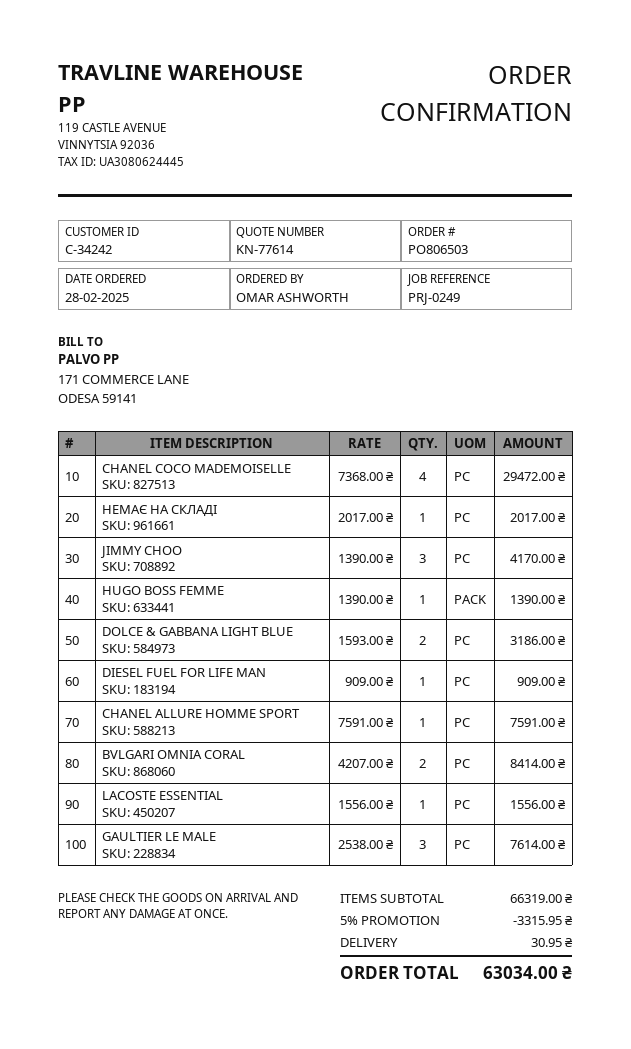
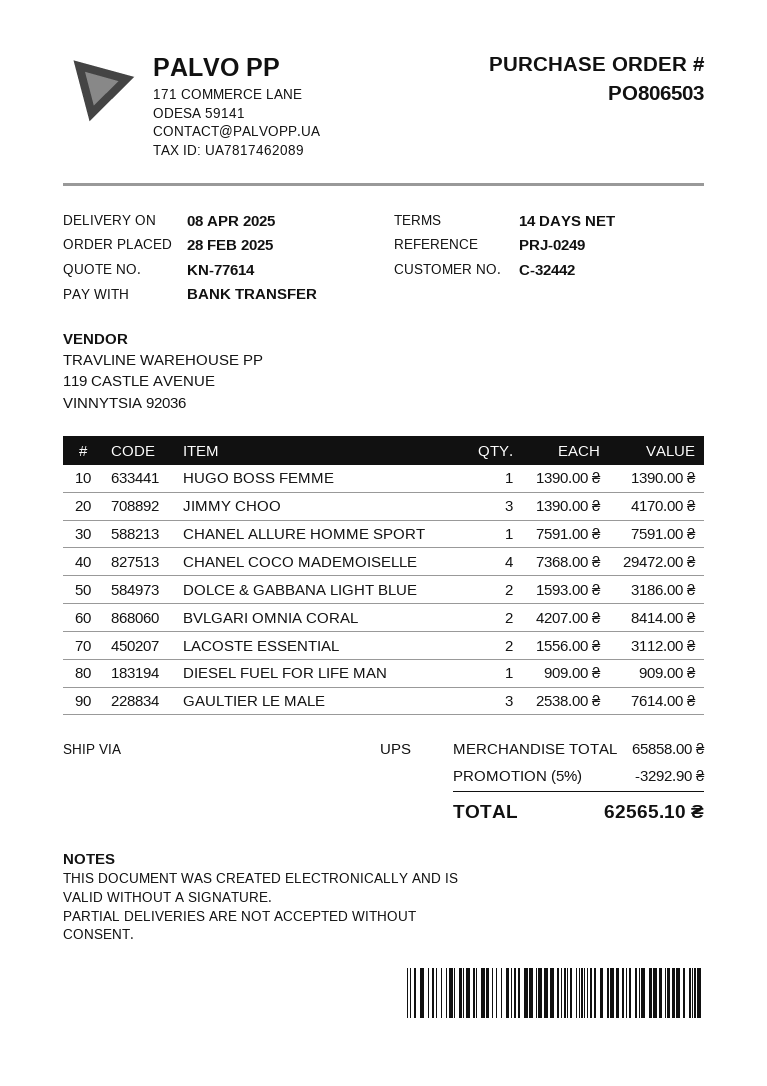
customer number: C-34242 -> C-32442
НЕМАЄ НА СКЛАДІ: 1 x 2017.00 = 2017.00 -> none
LACOSTE ESSENTIAL: 1 x 1556.00 = 1556.00 -> 2 x 1556.00 = 3112.00
subtotal: 66319.00 -> 65858.00
discount: 5% = 3315.95 -> 5% = 3292.90
shipping: 30.95 -> none
total: 63034.00 -> 62565.10

